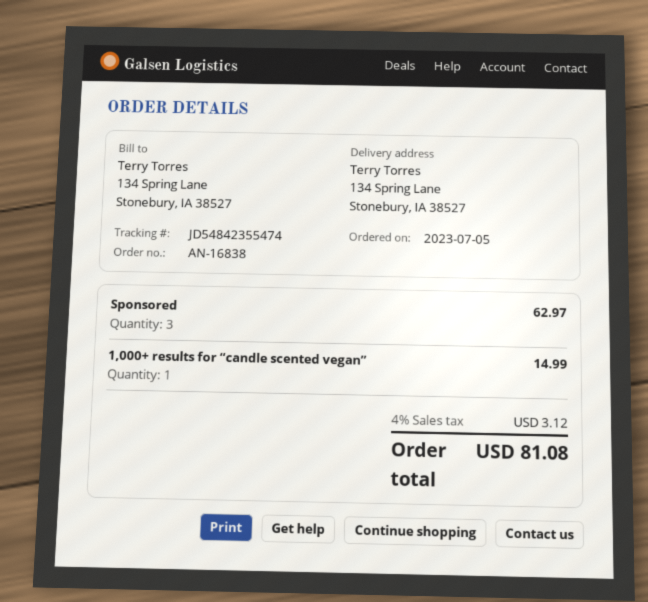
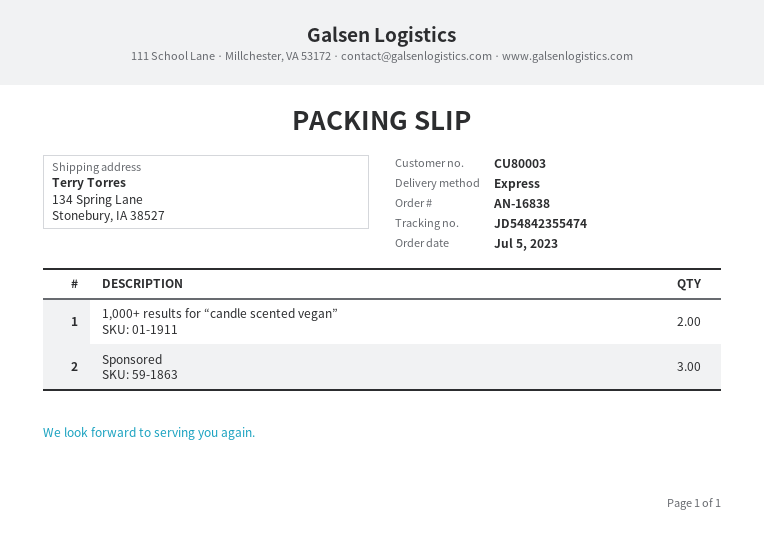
1,000+ results for “candle scented vegan”: 1 -> 2

